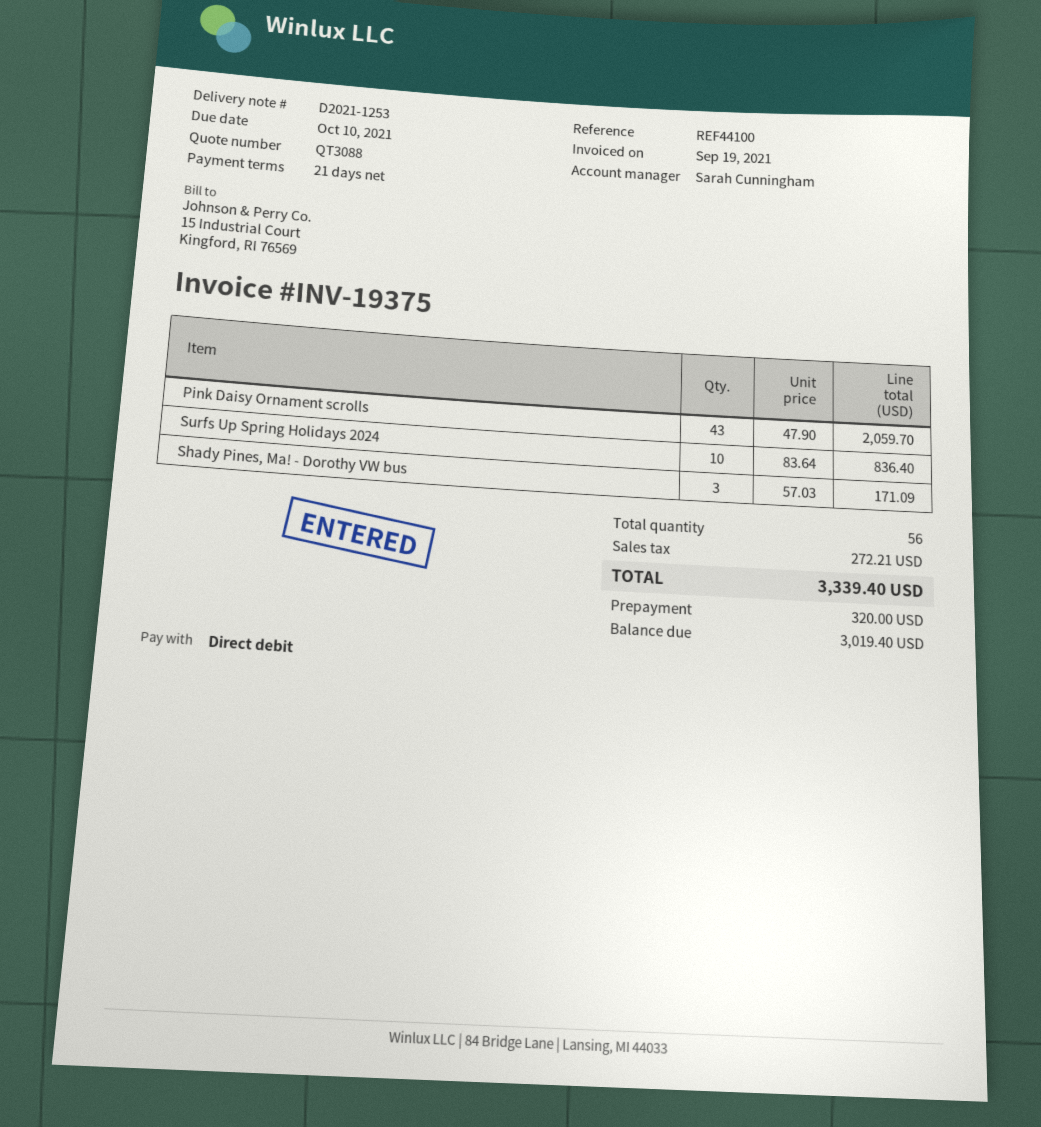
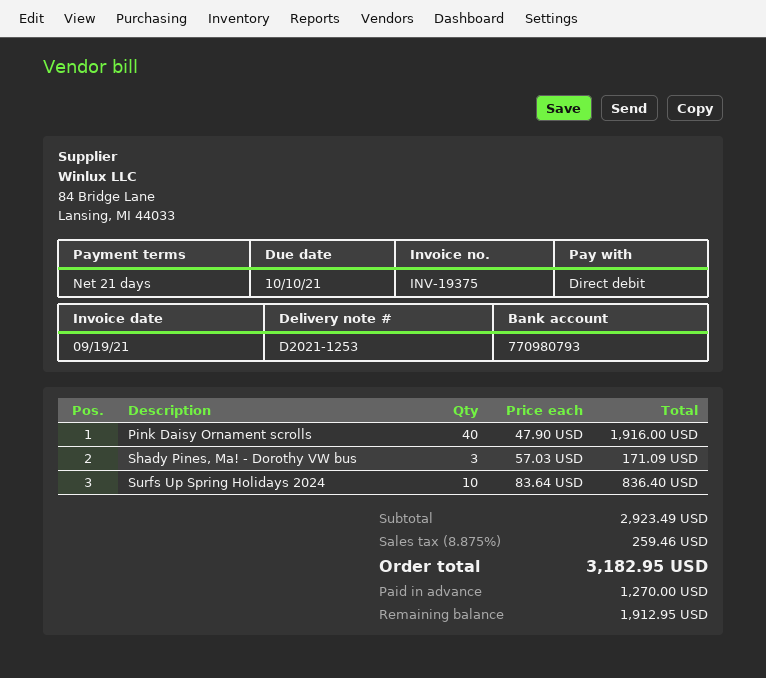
Pink Daisy Ornament scrolls: 43 x 47.90 = 2059.70 -> 40 x 47.90 = 1916.00
tax: 272.21 -> 259.46
total: 3339.40 -> 3182.95
deposit: 320.00 -> 1270.00
balance: 3019.40 -> 1912.95

